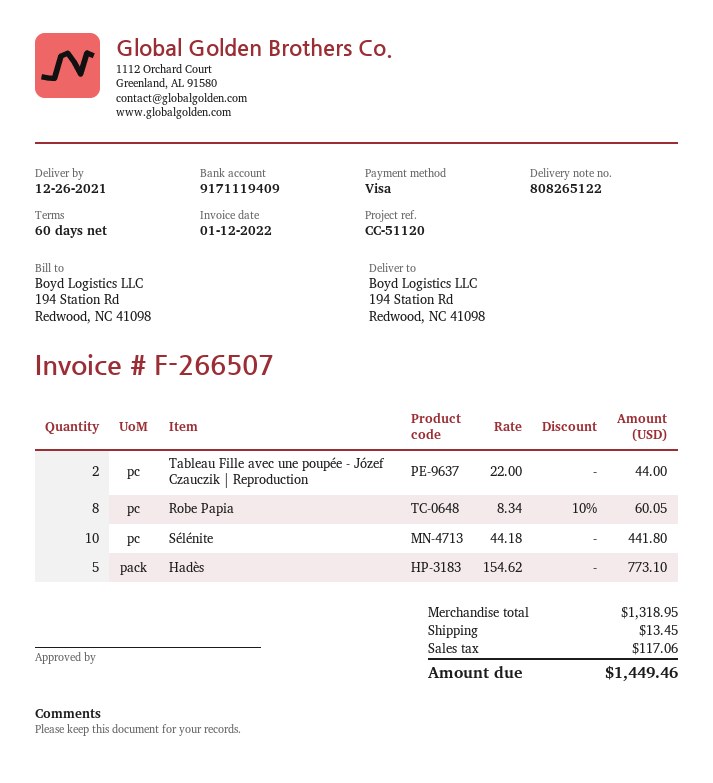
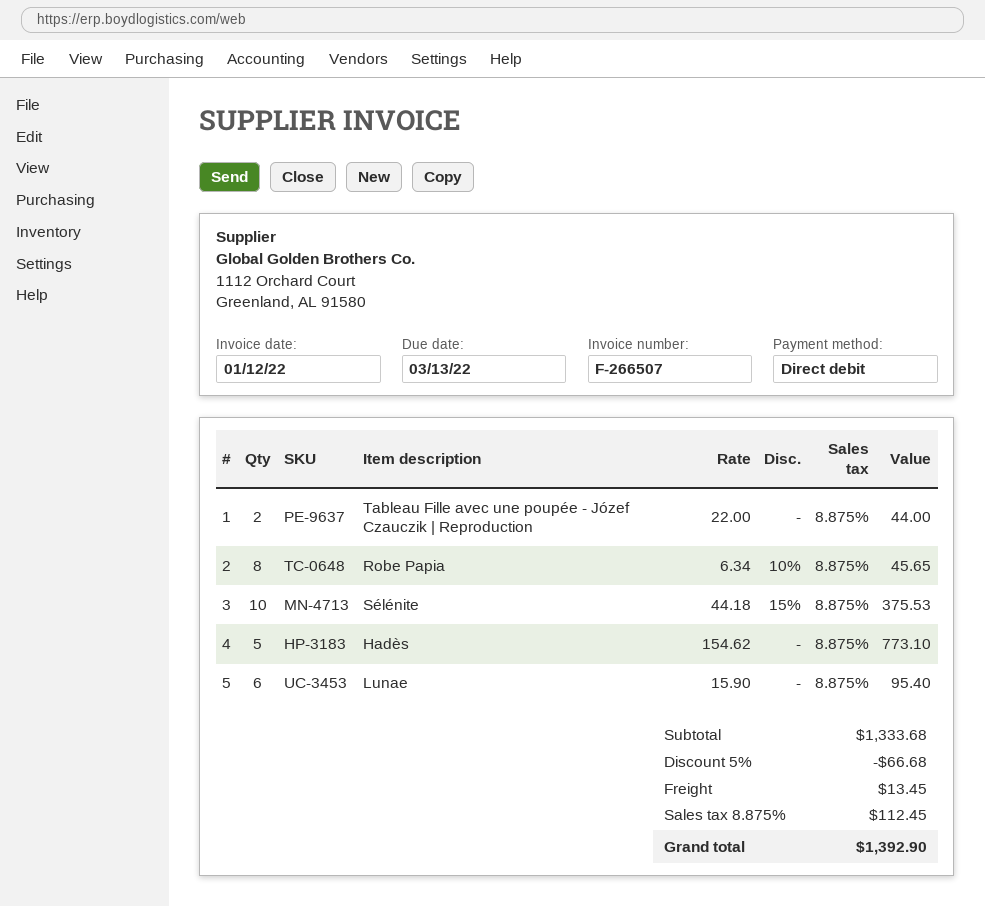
payment method: Visa -> direct debit
Robe Papia: 8 x 8.34 - 10% = 60.05 -> 8 x 6.34 - 10% = 45.65
Sélénite: 10 x 44.18 = 441.80 -> 10 x 44.18 - 15% = 375.53
Lunae: none -> 6 x 15.90 = 95.40
subtotal: 1318.95 -> 1333.68
discount: none -> 5% = 66.68
tax: 117.06 -> 112.45
total: 1449.46 -> 1392.90

